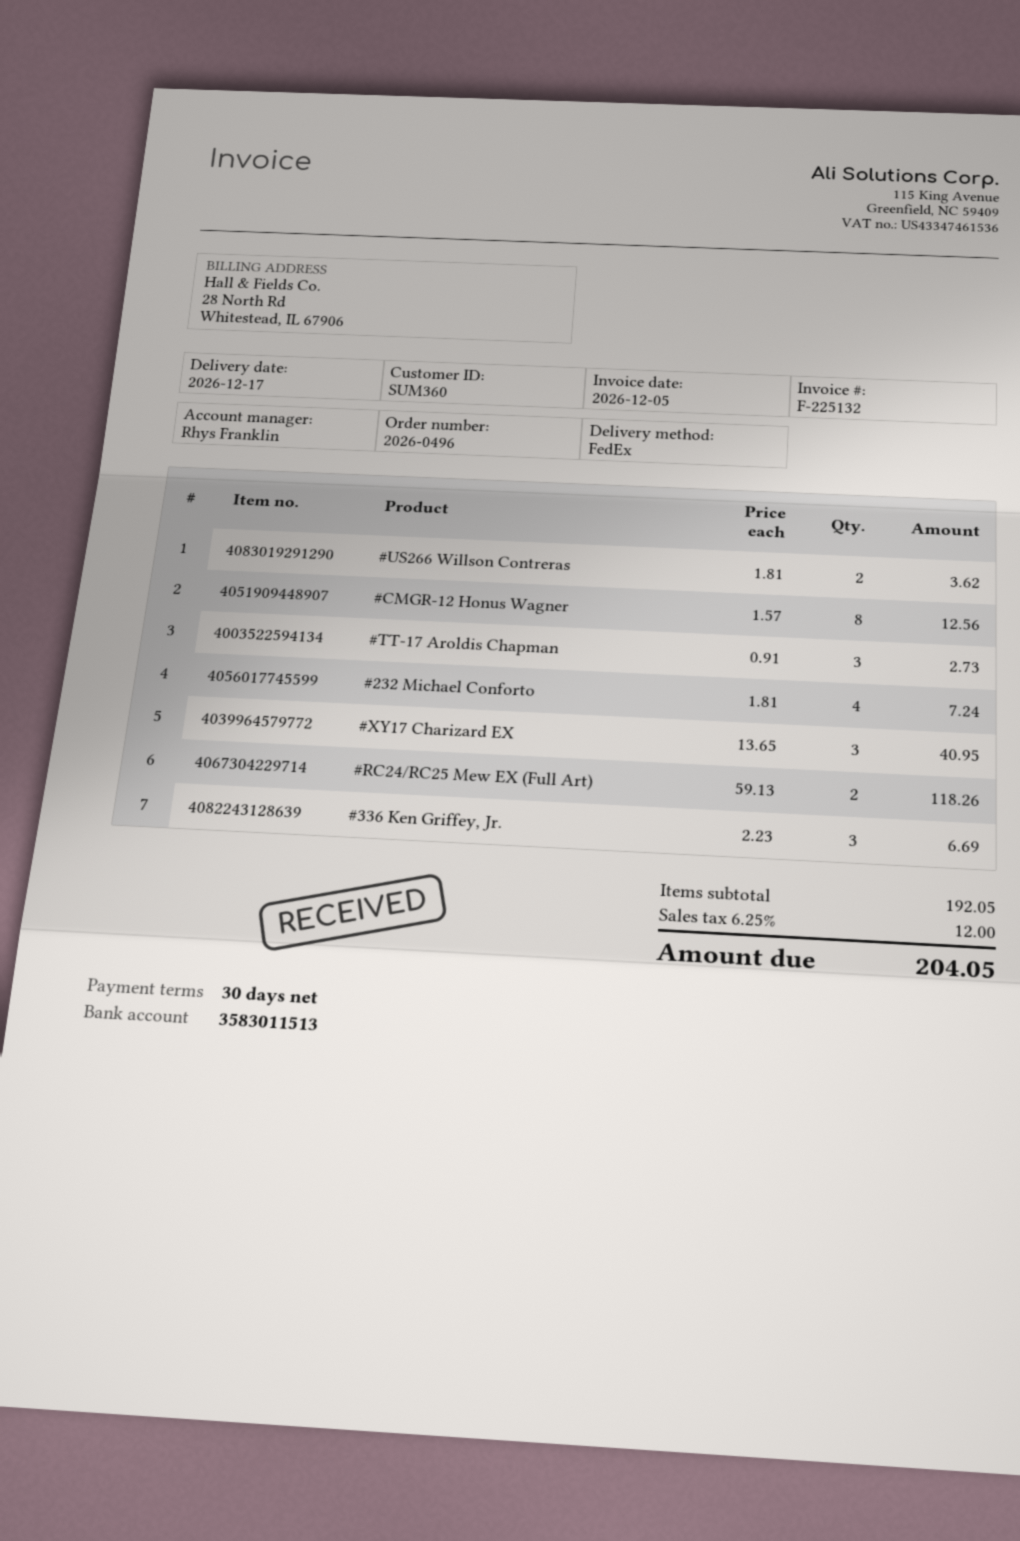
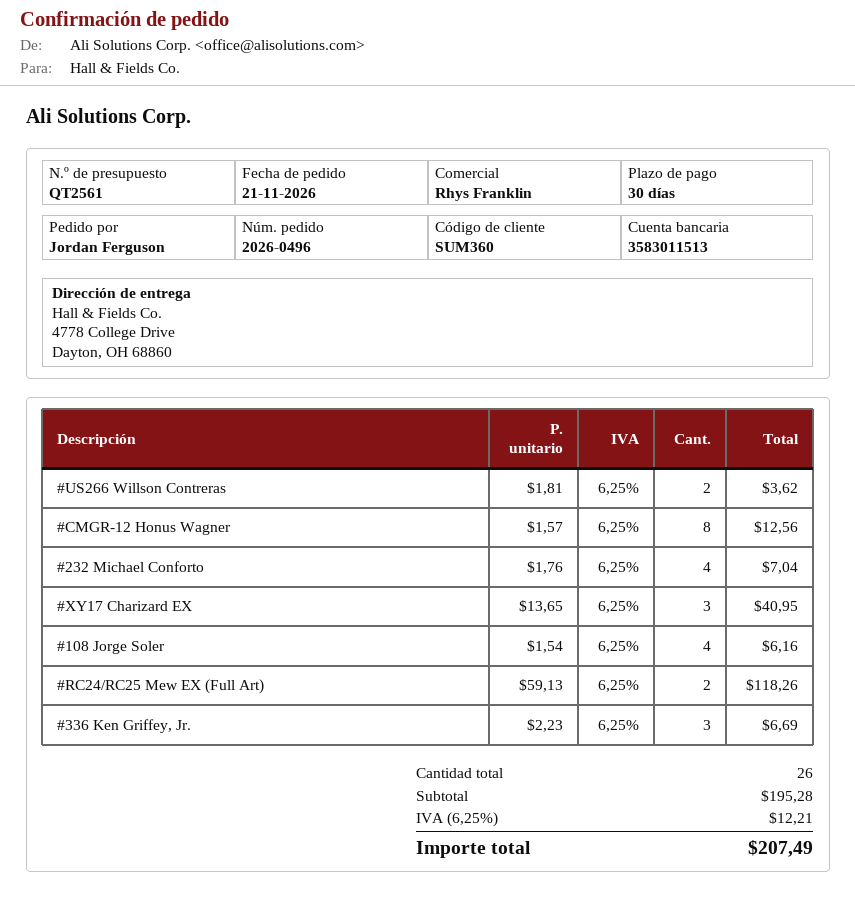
#TT-17 Aroldis Chapman: 3 x 0.91 = 2.73 -> none
#232 Michael Conforto: 4 x 1.81 = 7.24 -> 4 x 1.76 = 7.04
#108 Jorge Soler: none -> 4 x 1.54 = 6.16
subtotal: 192.05 -> 195.28
tax: 6.25% = 12.00 -> 6.25% = 12.21
total: 204.05 -> 207.49

